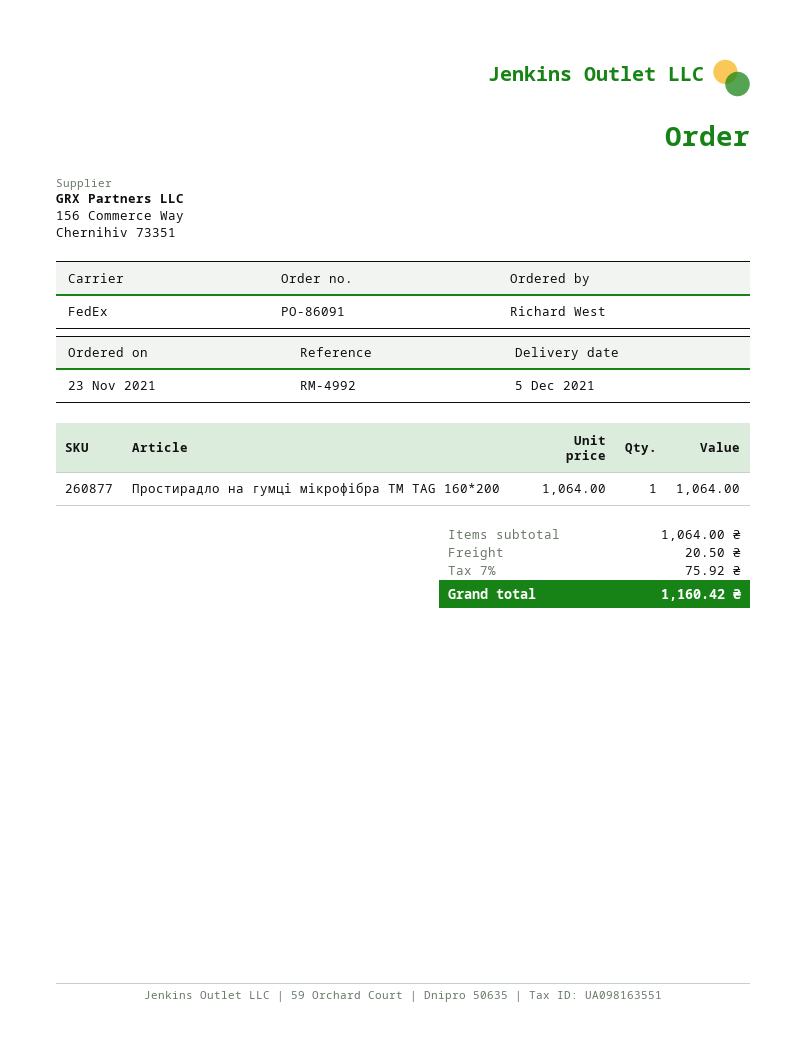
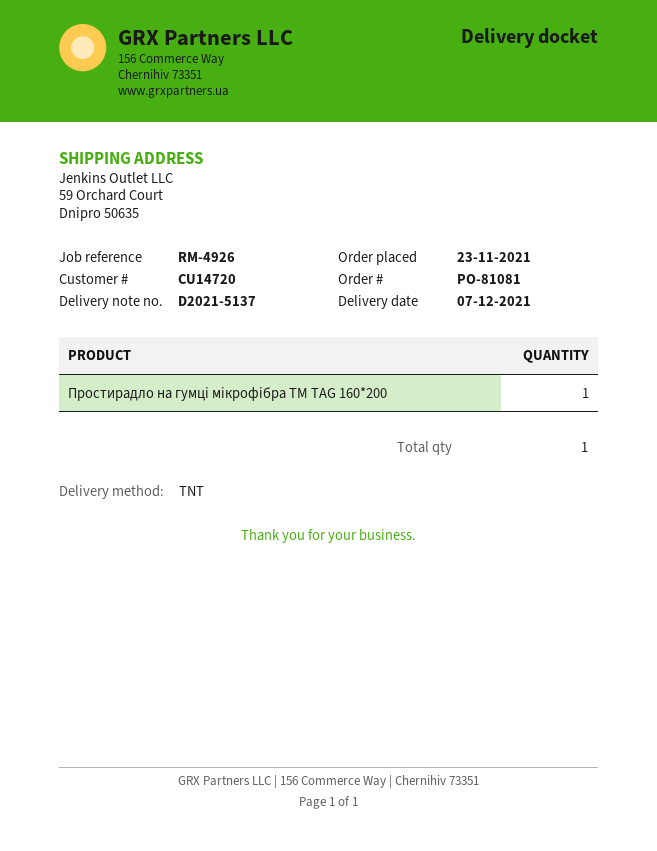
order number: PO-86091 -> PO-81081
delivery date: 2021-12-05 -> 2021-12-07
reference: RM-4992 -> RM-4926
shipping method: FedEx -> TNT

